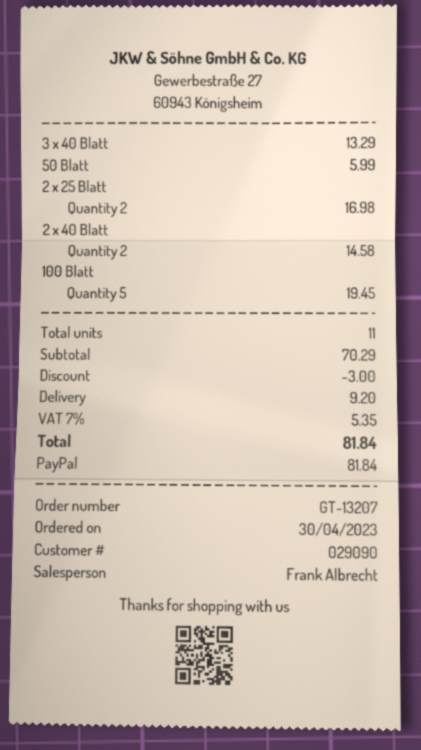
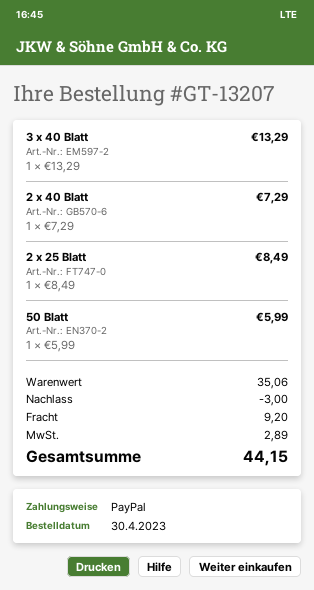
2 x 25 Blatt: 2 for 16.98 -> 1 for 8.49
2 x 40 Blatt: 2 for 14.58 -> 1 for 7.29
100 Blatt: 5 for 19.45 -> none
subtotal: 70.29 -> 35.06
tax: 5.35 -> 2.89
total: 81.84 -> 44.15

